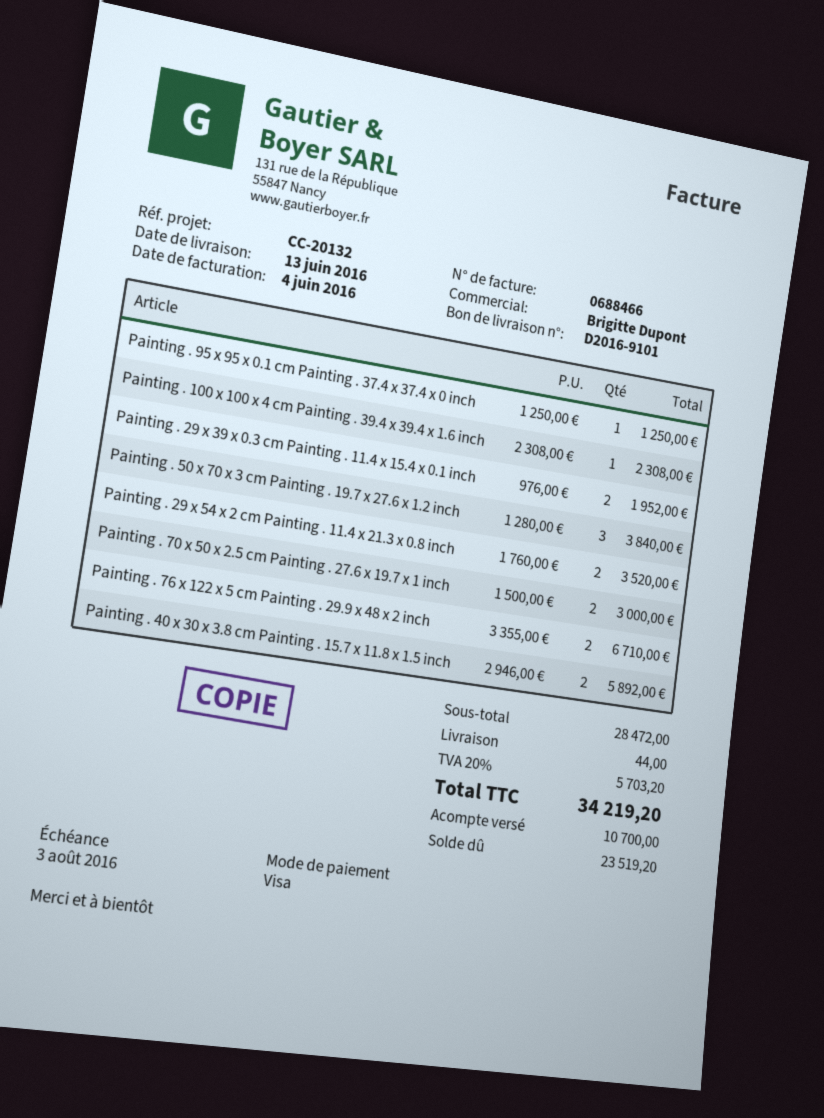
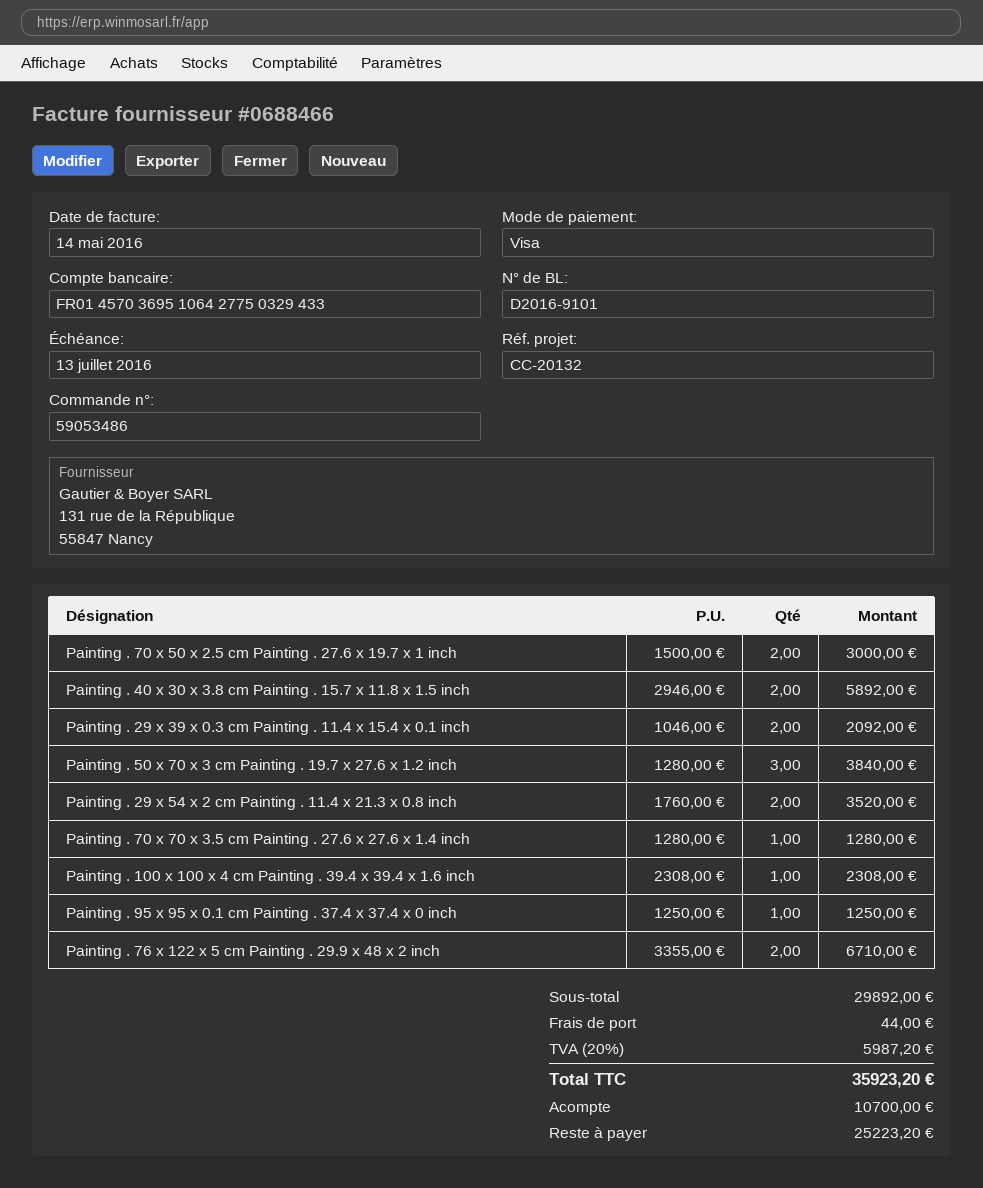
invoice date: 2016-06-04 -> 2016-05-14
due date: 2016-08-03 -> 2016-07-13
Painting . 29 x 39 x 0.3 cm Painting . 11.4 x 15.4 x 0.1 inch: 2 x 976.00 = 1952.00 -> 2 x 1046.00 = 2092.00
Painting . 70 x 70 x 3.5 cm Painting . 27.6 x 27.6 x 1.4 inch: none -> 1 x 1280.00 = 1280.00
subtotal: 28472.00 -> 29892.00
tax: 20% = 5703.20 -> 20% = 5987.20
total: 34219.20 -> 35923.20
balance: 23519.20 -> 25223.20

